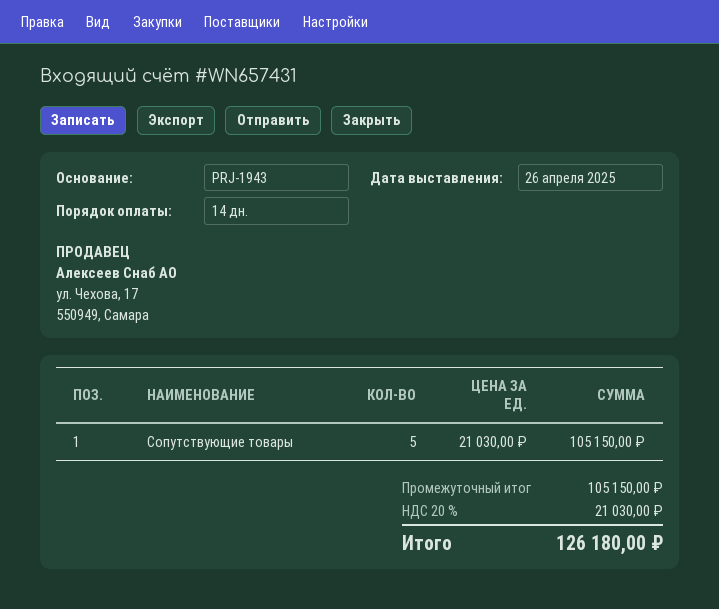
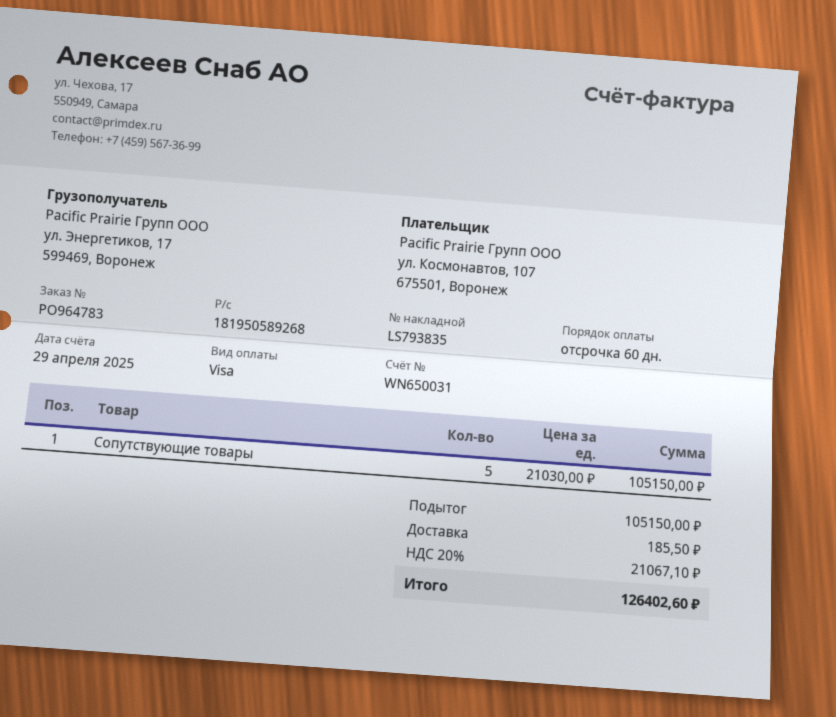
invoice number: WN657431 -> WN650031
invoice date: 2025-04-26 -> 2025-04-29
payment terms: 14 days -> 60 days
shipping: none -> 185.50
tax: 20% = 21030.00 -> 20% = 21067.10
total: 126180.00 -> 126402.60

